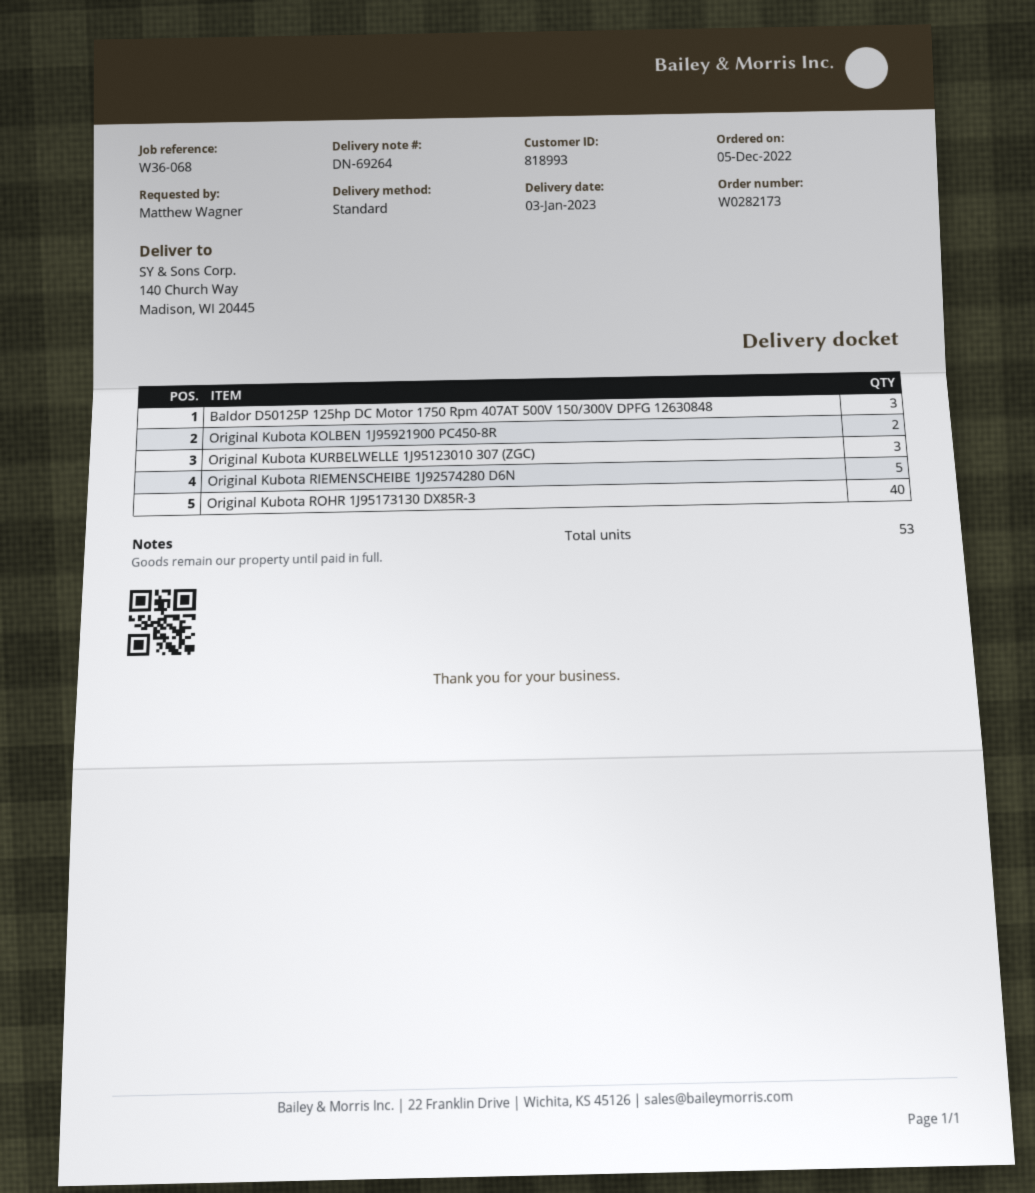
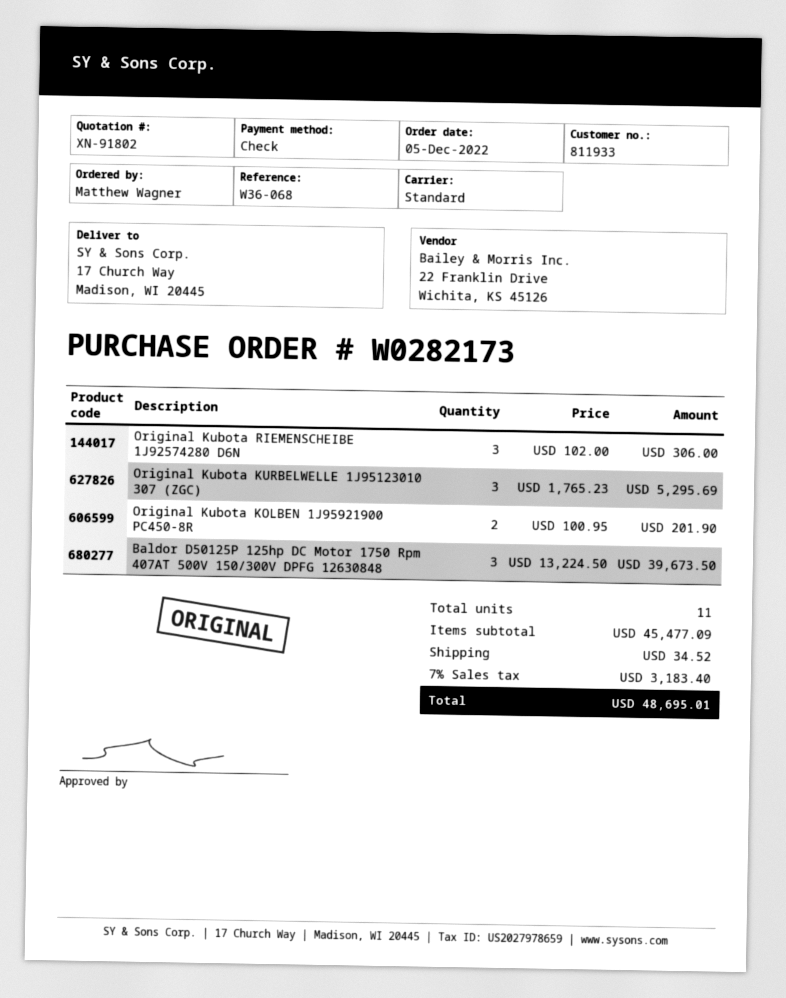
customer number: 818993 -> 811933
ship to: 140 Church Way, Madison, WI 20445 -> 17 Church Way, Madison, WI 20445
Original Kubota RIEMENSCHEIBE 1J92574280 D6N: 5 -> 3
Original Kubota ROHR 1J95173130 DX85R-3: 40 -> none
total quantity: 53 -> 11

